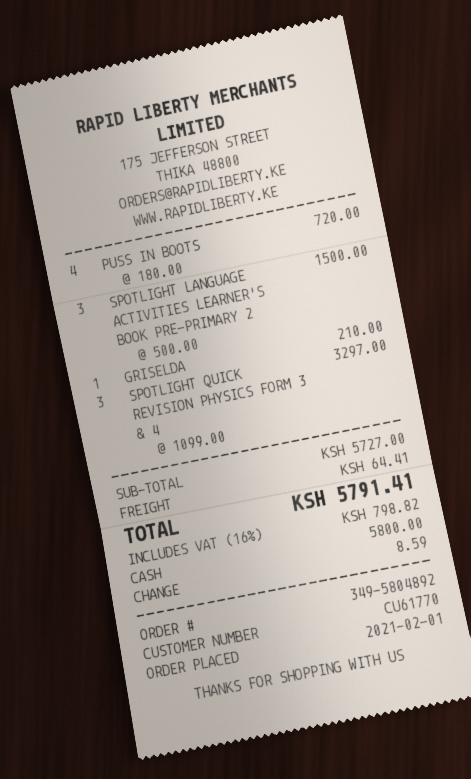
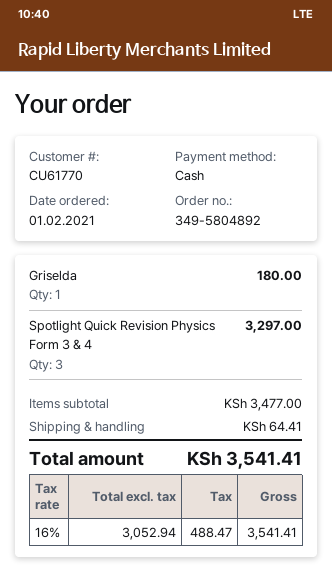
PUSS IN BOOTS: 4 for 720.00 -> none
SPOTLIGHT LANGUAGE ACTIVITIES LEARNER'S BOOK PRE-PRIMARY 2: 3 for 1500.00 -> none
GRISELDA: 1 for 210.00 -> 1 for 180.00
subtotal: 5727.00 -> 3477.00
tax: 16% = 798.82 -> 16% = 488.47
total: 5791.41 -> 3541.41

